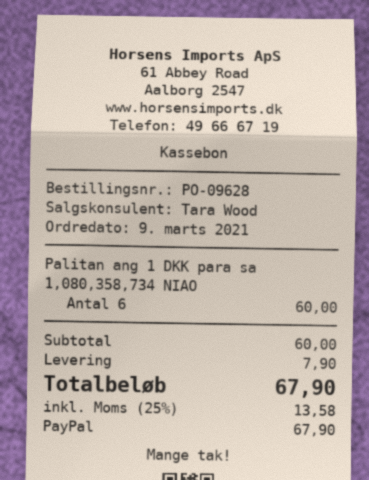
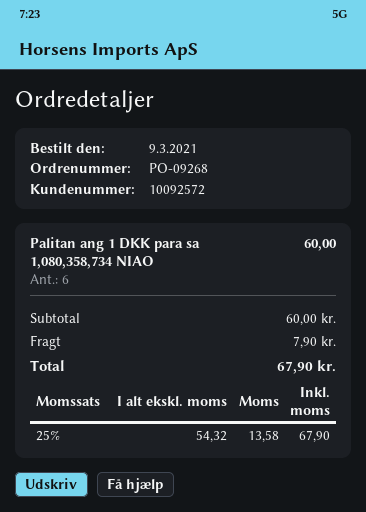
order number: PO-09628 -> PO-09268

